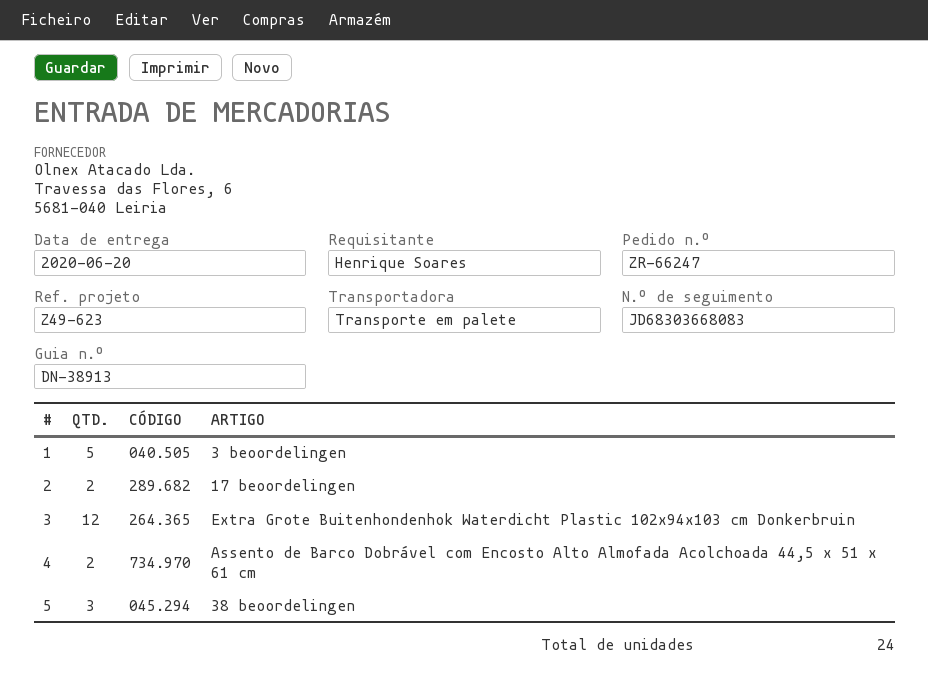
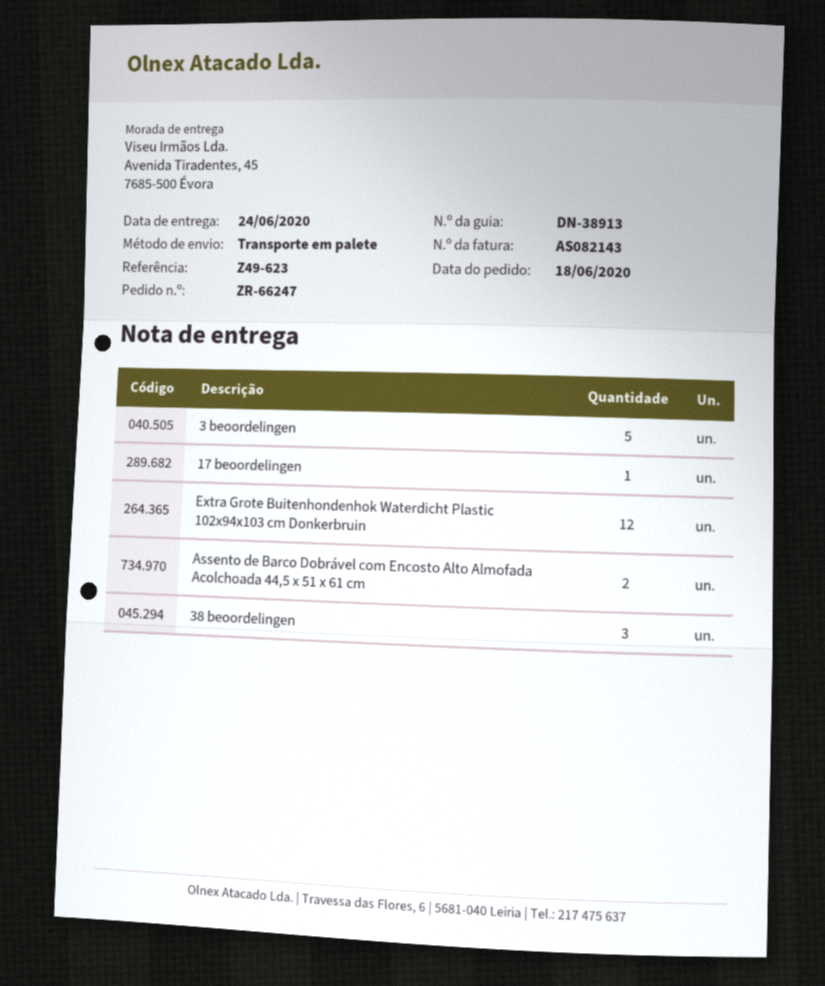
delivery date: 2020-06-20 -> 2020-06-24
17 beoordelingen: 2 -> 1

